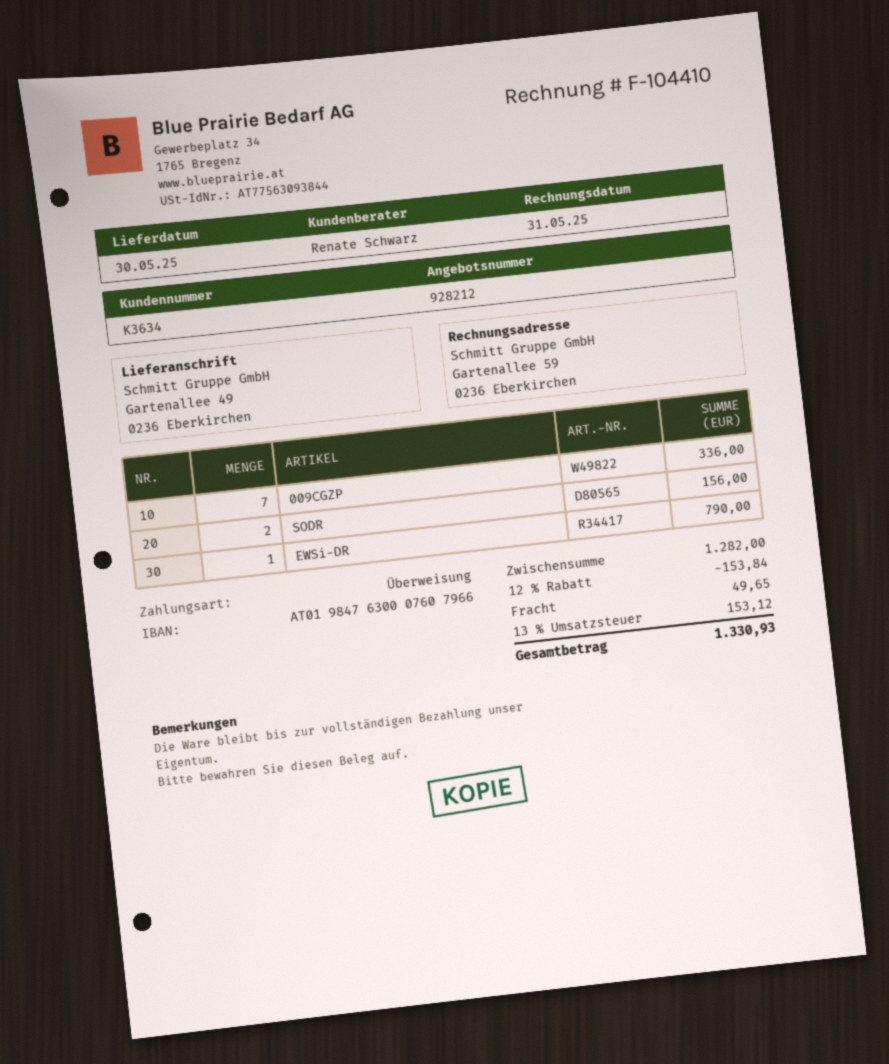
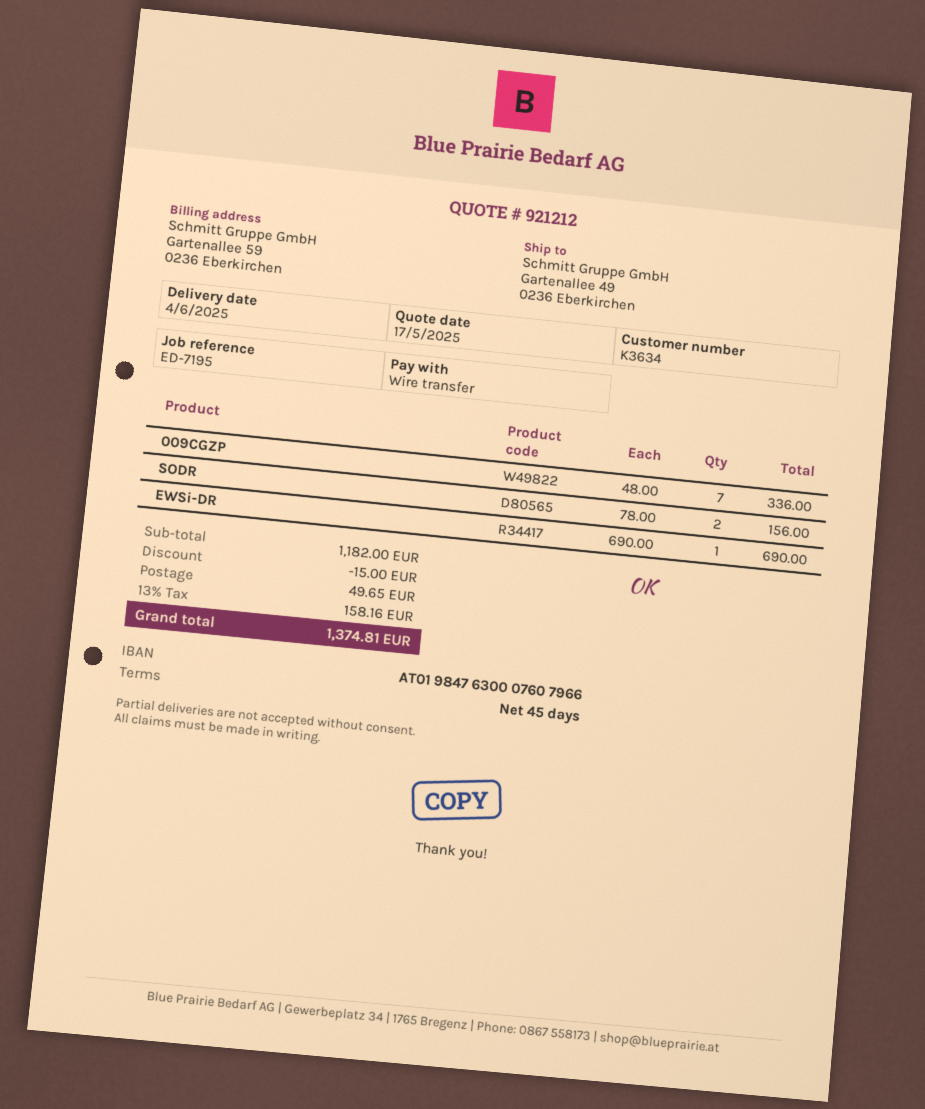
quote number: 928212 -> 921212
delivery date: 2025-05-30 -> 2025-06-04
EWSi-DR: 1 for 790.00 -> 1 for 690.00
subtotal: 1282.00 -> 1182.00
discount: 153.84 -> 15.00
tax: 13% = 153.12 -> 13% = 158.16
total: 1330.93 -> 1374.81

